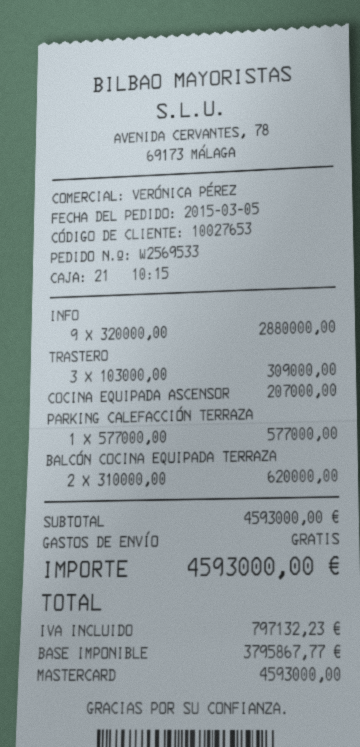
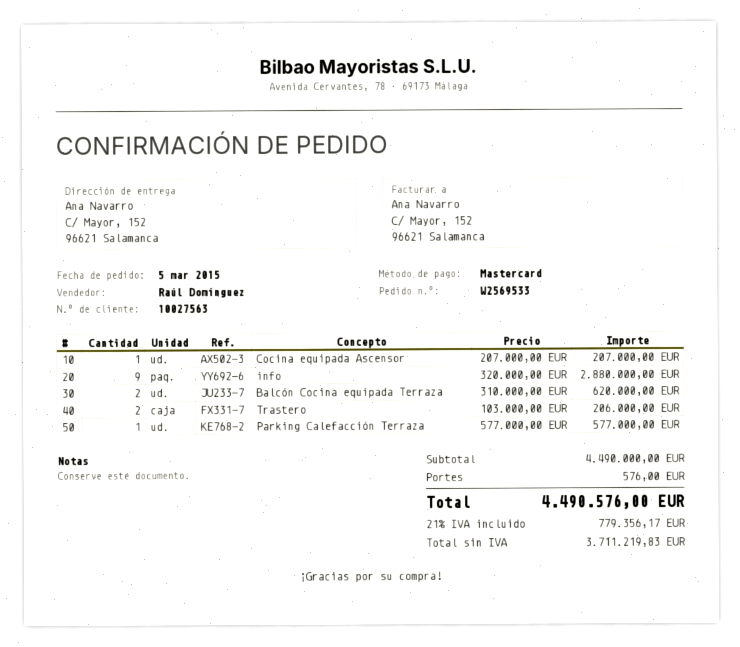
customer number: 10027653 -> 10027563
sales rep: VERÓNICA PÉREZ -> Raúl Domínguez
TRASTERO: 3 x 103000.00 = 309000.00 -> 2 x 103000.00 = 206000.00
subtotal: 4593000.00 -> 4490000.00
shipping: 0.00 -> 576.00
net: 3795867.77 -> 3711219.83
tax: 797132.23 -> 779356.17
total: 4593000.00 -> 4490576.00

